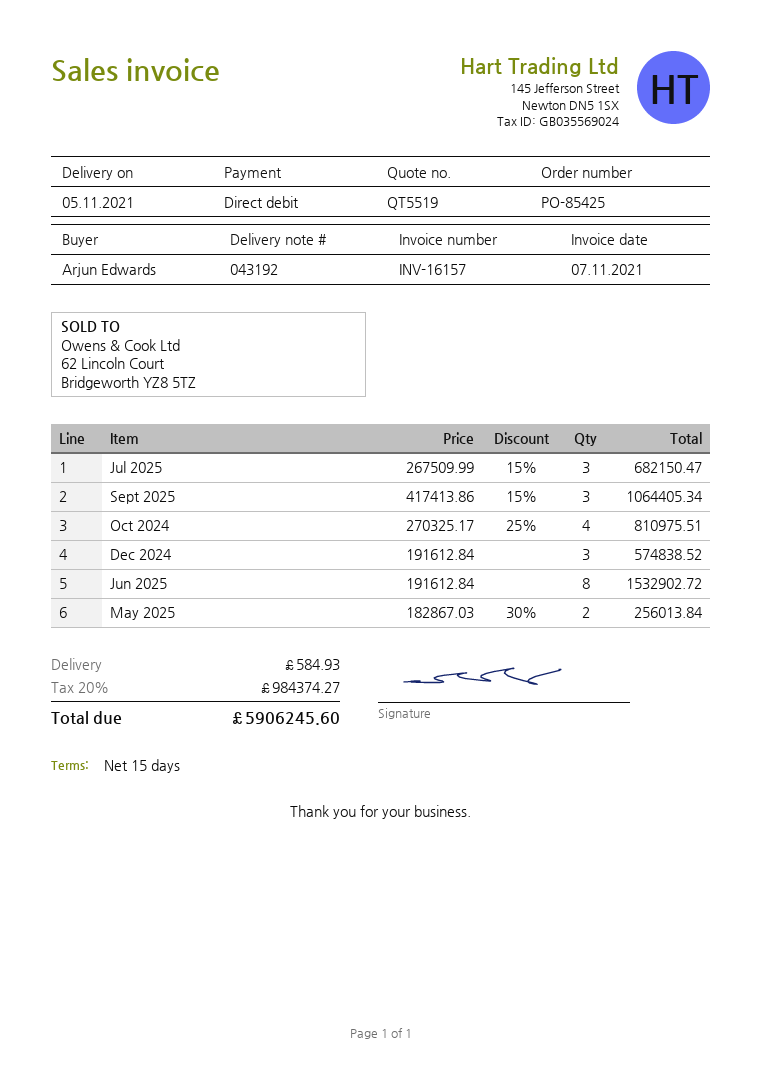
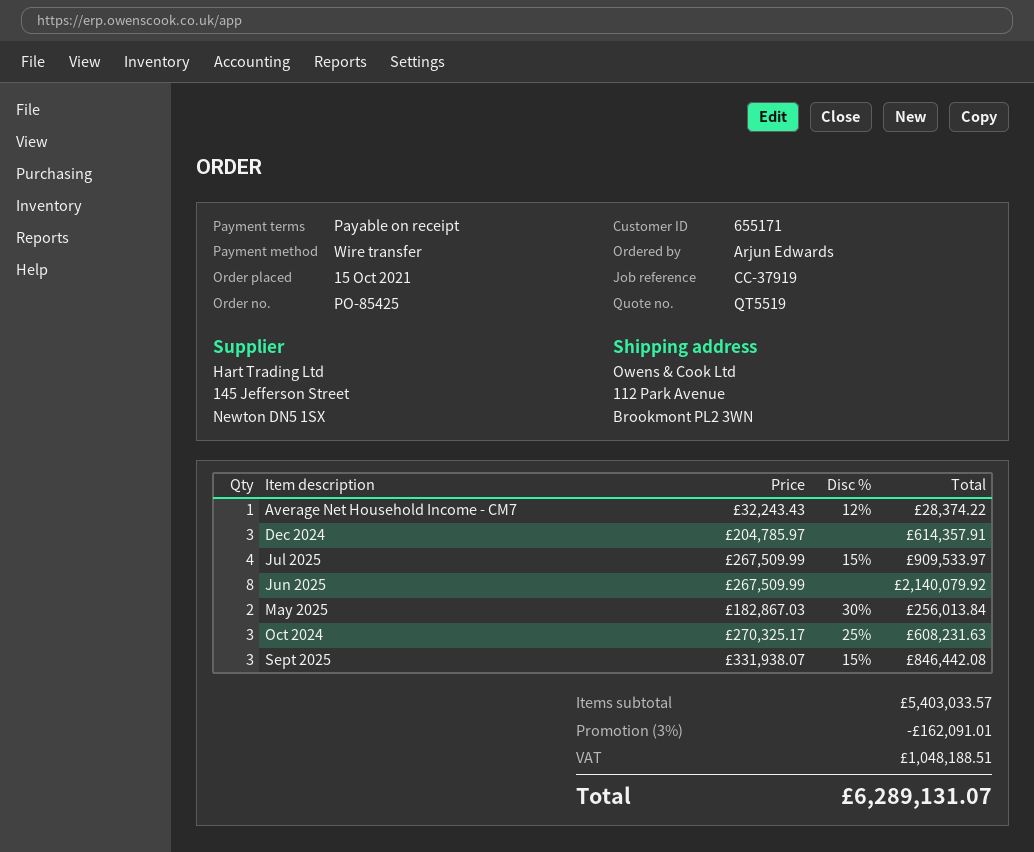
payment terms: 15 days -> on receipt
payment method: direct debit -> bank transfer
Jul 2025: 3 x 267509.99 - 15% = 682150.47 -> 4 x 267509.99 - 15% = 909533.97
Sept 2025: 3 x 417413.86 - 15% = 1064405.34 -> 3 x 331938.07 - 15% = 846442.08
Oct 2024: 4 x 270325.17 - 25% = 810975.51 -> 3 x 270325.17 - 25% = 608231.63
Dec 2024: 3 x 191612.84 = 574838.52 -> 3 x 204785.97 = 614357.91
Jun 2025: 8 x 191612.84 = 1532902.72 -> 8 x 267509.99 = 2140079.92
Average Net Household Income - CM7: none -> 1 x 32243.43 - 12% = 28374.22
discount: none -> 3% = 162091.01
shipping: 584.93 -> none
tax: 984374.27 -> 1048188.51
total: 5906245.60 -> 6289131.07

